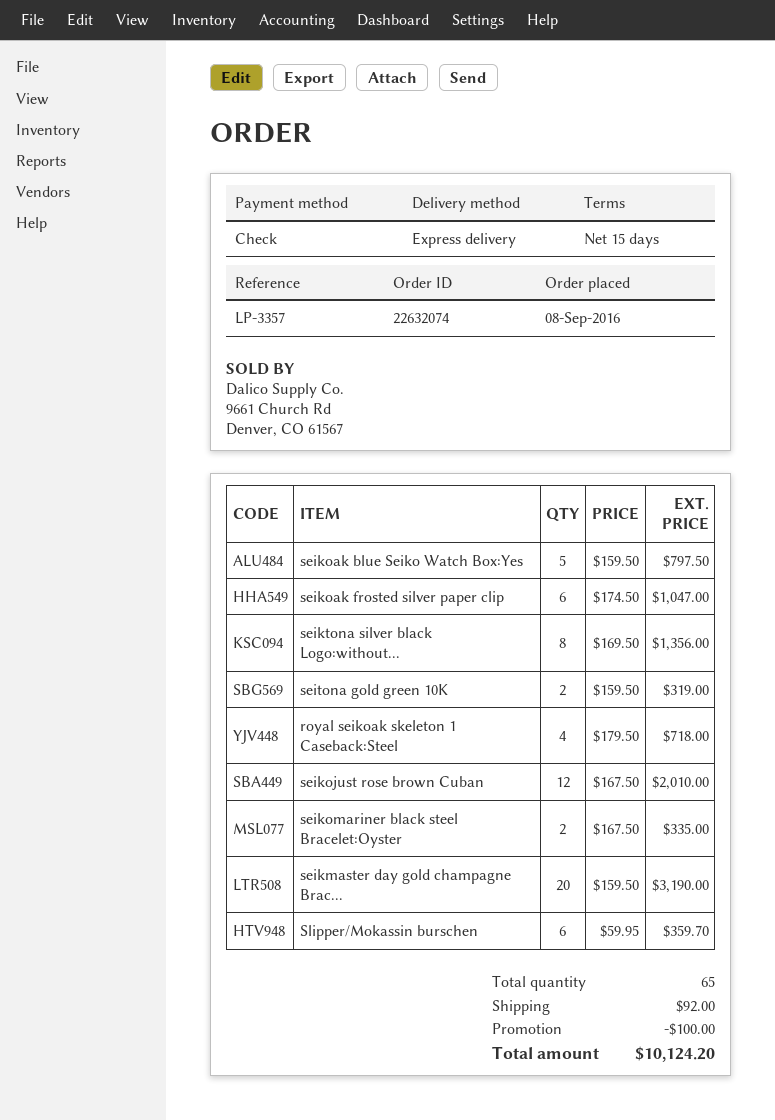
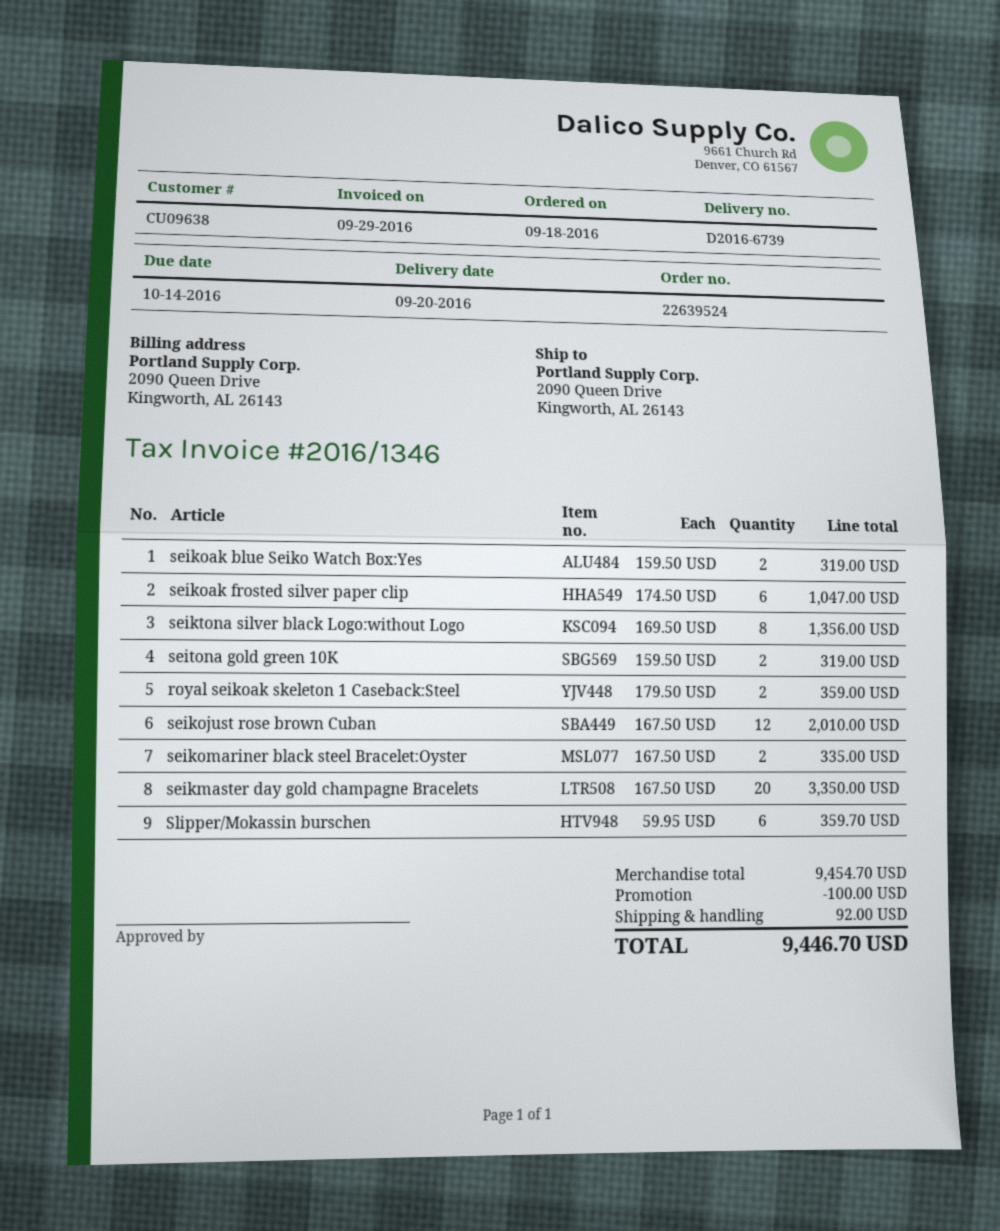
order number: 22632074 -> 22639524
order date: 2016-09-08 -> 2016-09-18
seikoak blue Seiko Watch Box:Yes: 5 x 159.50 = 797.50 -> 2 x 159.50 = 319.00
royal seikoak skeleton 1 Caseback:Steel: 4 x 179.50 = 718.00 -> 2 x 179.50 = 359.00
seikmaster day gold champagne Brac...: 20 x 159.50 = 3190.00 -> 20 x 167.50 = 3350.00
total: 10124.20 -> 9446.70

